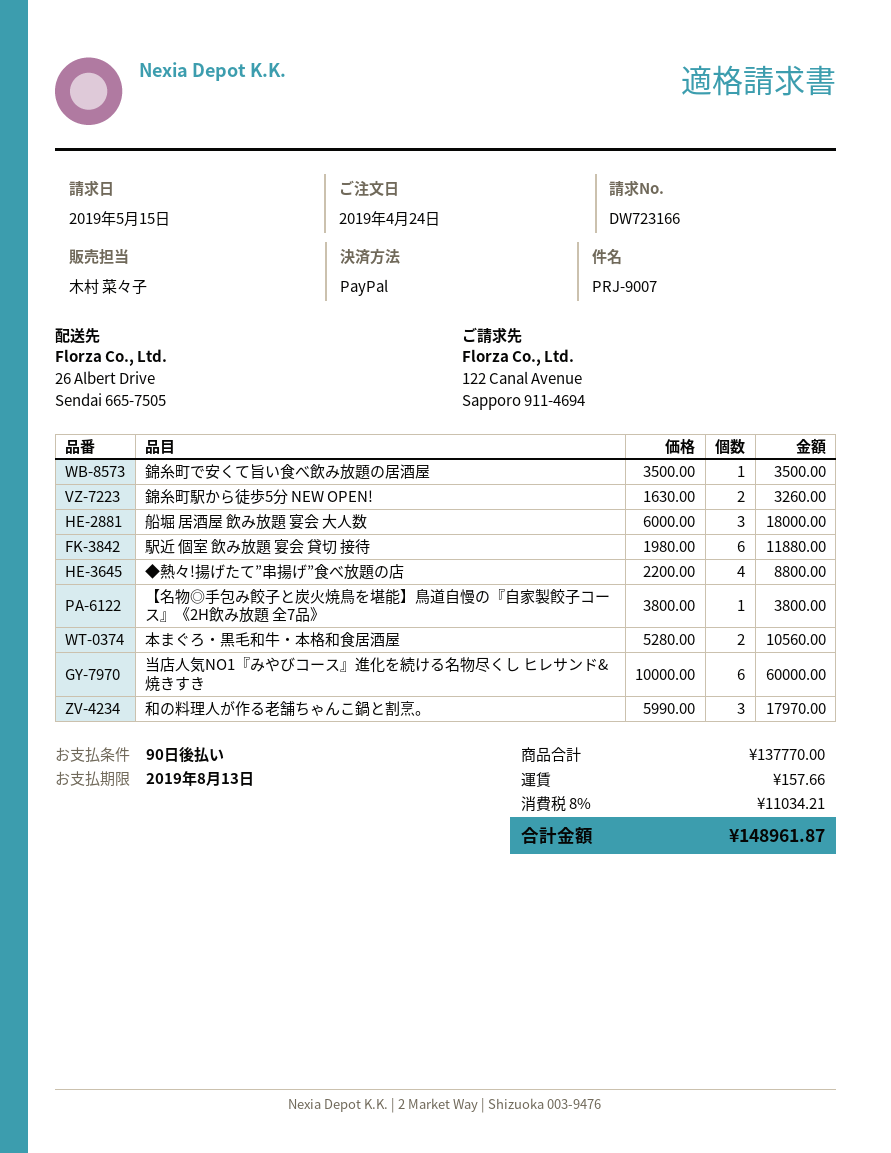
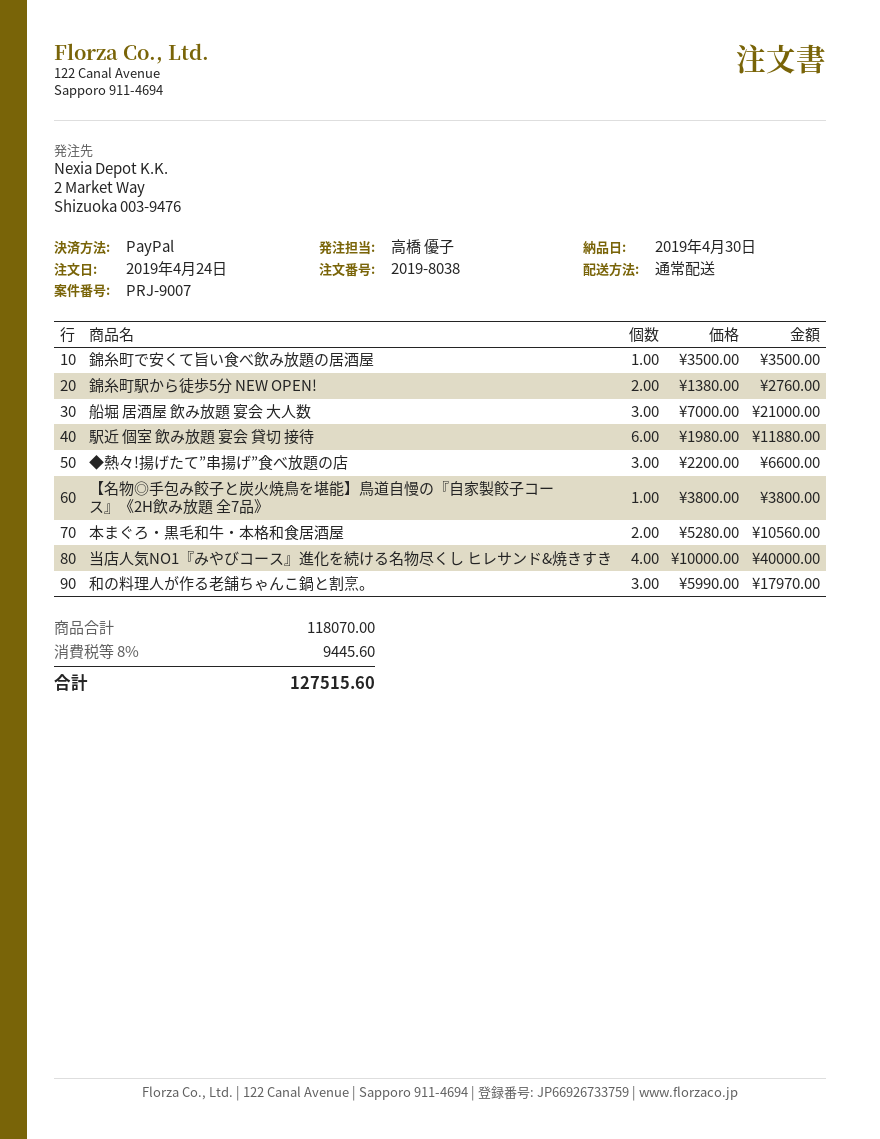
錦糸町駅から徒歩5分 NEW OPEN!: 2 x 1630.00 = 3260.00 -> 2 x 1380.00 = 2760.00
船堀 居酒屋 飲み放題 宴会 大人数: 3 x 6000.00 = 18000.00 -> 3 x 7000.00 = 21000.00
◆熱々!揚げたて”串揚げ”食べ放題の店: 4 x 2200.00 = 8800.00 -> 3 x 2200.00 = 6600.00
当店人気NO1『みやびコース』進化を続ける名物尽くし ヒレサンド&焼きすき: 6 x 10000.00 = 60000.00 -> 4 x 10000.00 = 40000.00
subtotal: 137770.00 -> 118070.00
shipping: 157.66 -> none
tax: 8% = 11034.21 -> 8% = 9445.60
total: 148961.87 -> 127515.60

